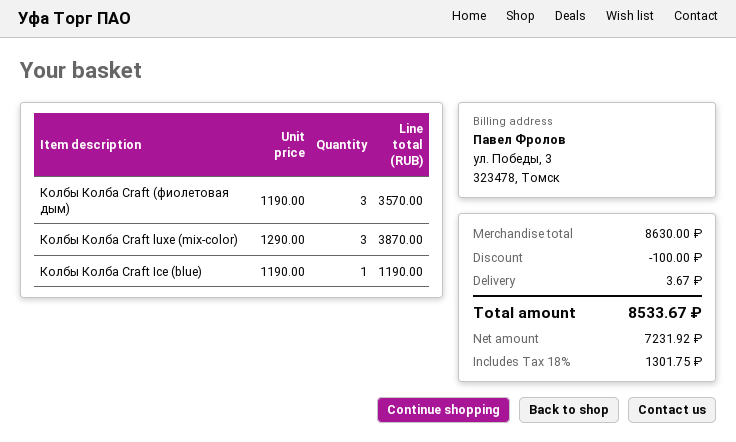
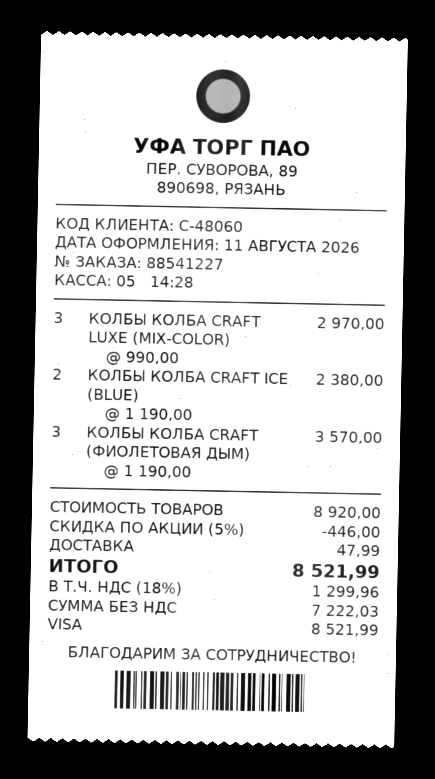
Колбы Колба Craft luxe (mix-color): 3 x 1290.00 = 3870.00 -> 3 x 990.00 = 2970.00
Колбы Колба Craft Ice (blue): 1 x 1190.00 = 1190.00 -> 2 x 1190.00 = 2380.00
subtotal: 8630.00 -> 8920.00
discount: 100.00 -> 446.00
shipping: 3.67 -> 47.99
net: 7231.92 -> 7222.03
tax: 18% = 1301.75 -> 18% = 1299.96
total: 8533.67 -> 8521.99

